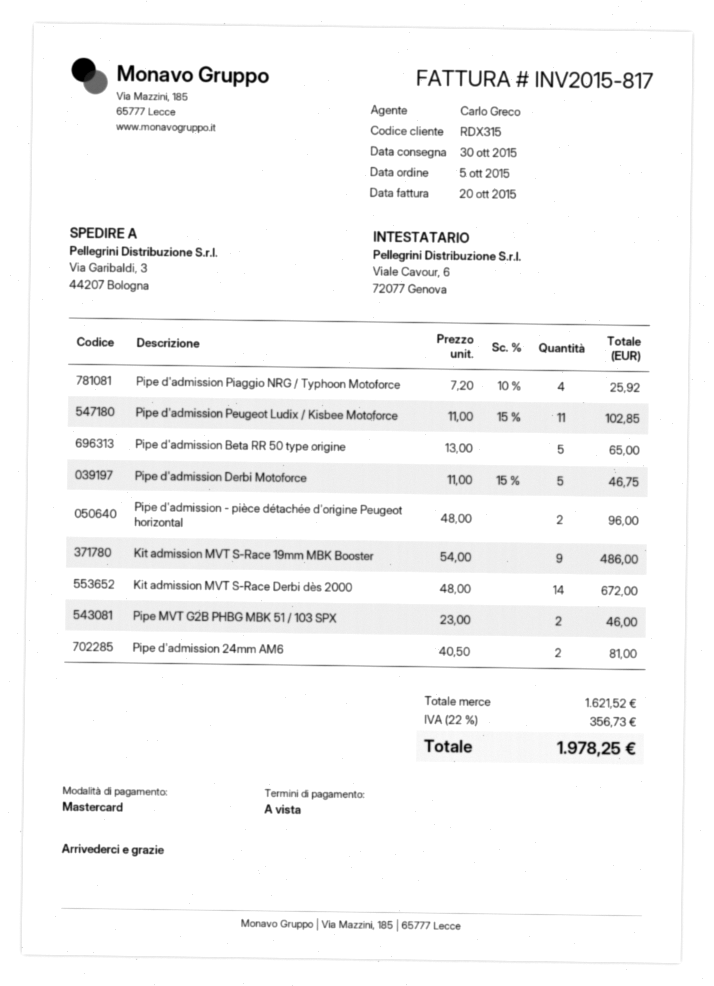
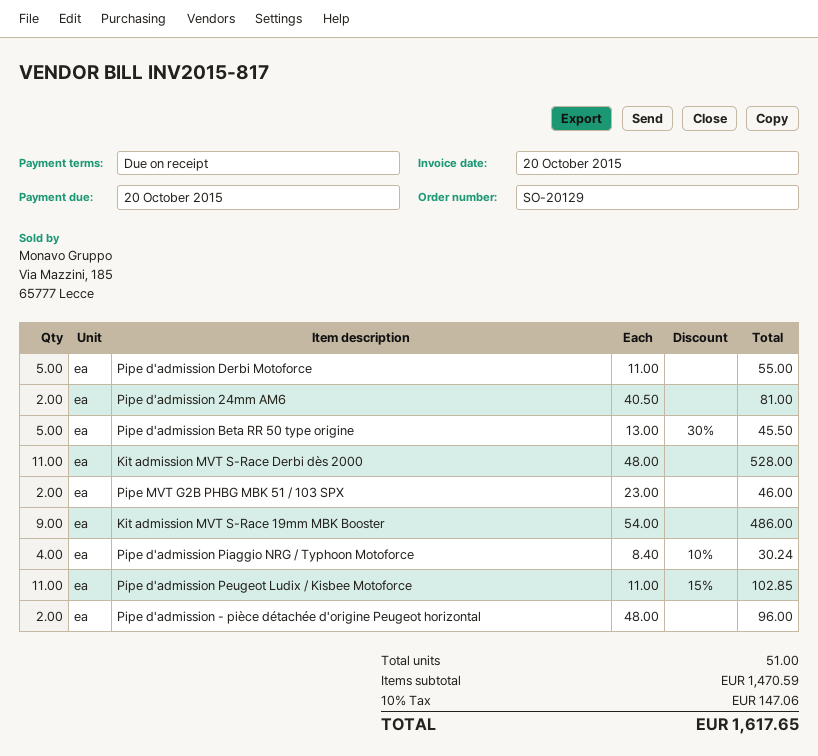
Pipe d'admission Piaggio NRG / Typhoon Motoforce: 4 x 7.20 - 10% = 25.92 -> 4 x 8.40 - 10% = 30.24
Pipe d'admission Beta RR 50 type origine: 5 x 13.00 = 65.00 -> 5 x 13.00 - 30% = 45.50
Pipe d'admission Derbi Motoforce: 5 x 11.00 - 15% = 46.75 -> 5 x 11.00 = 55.00
Kit admission MVT S-Race Derbi dès 2000: 14 x 48.00 = 672.00 -> 11 x 48.00 = 528.00
subtotal: 1621.52 -> 1470.59
tax: 22% = 356.73 -> 10% = 147.06
total: 1978.25 -> 1617.65

